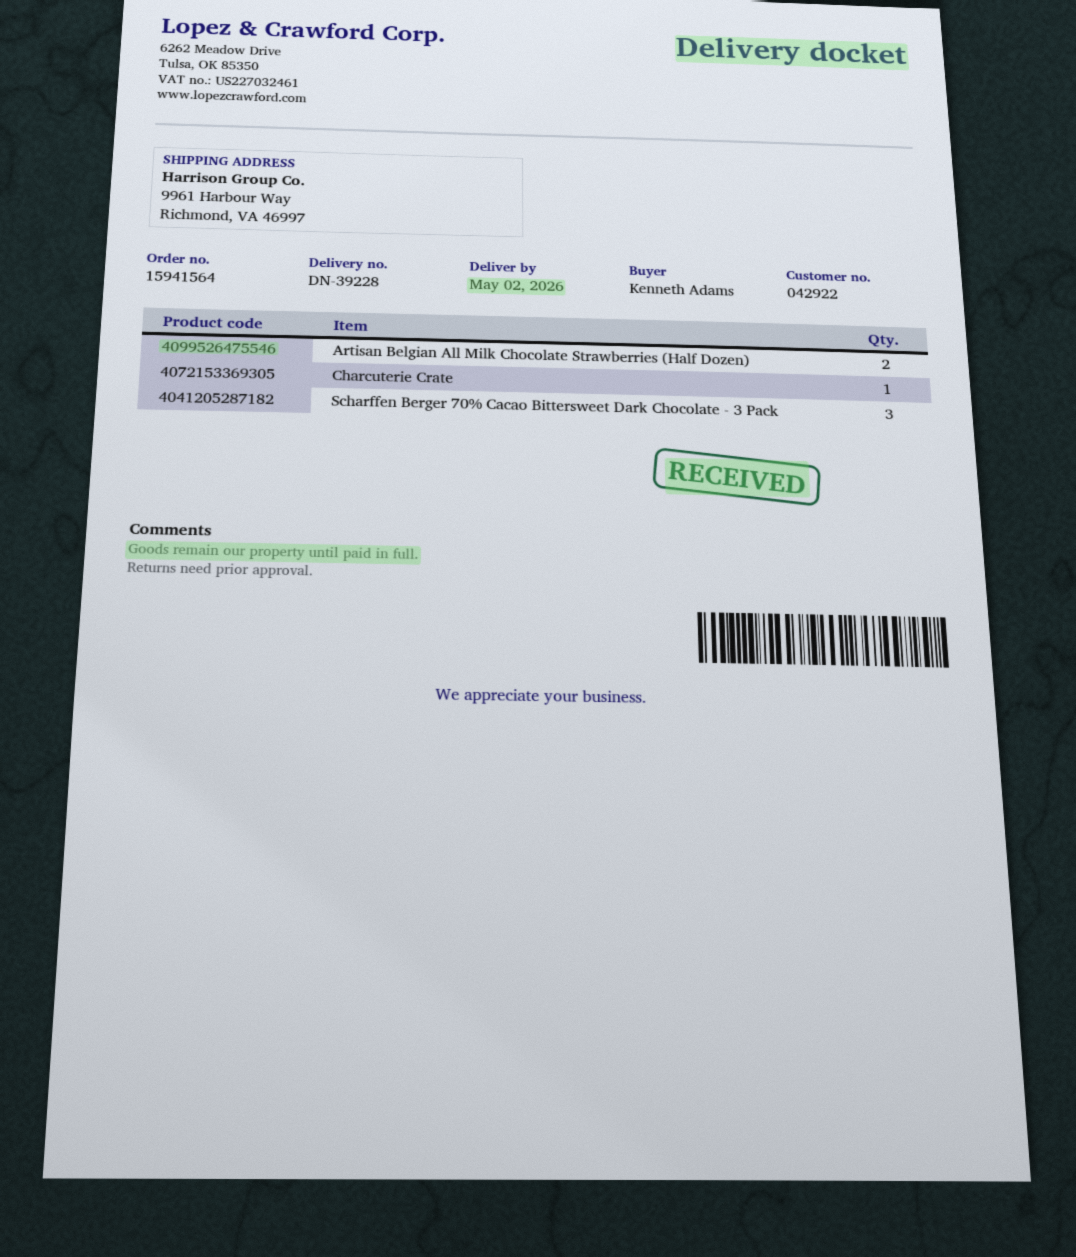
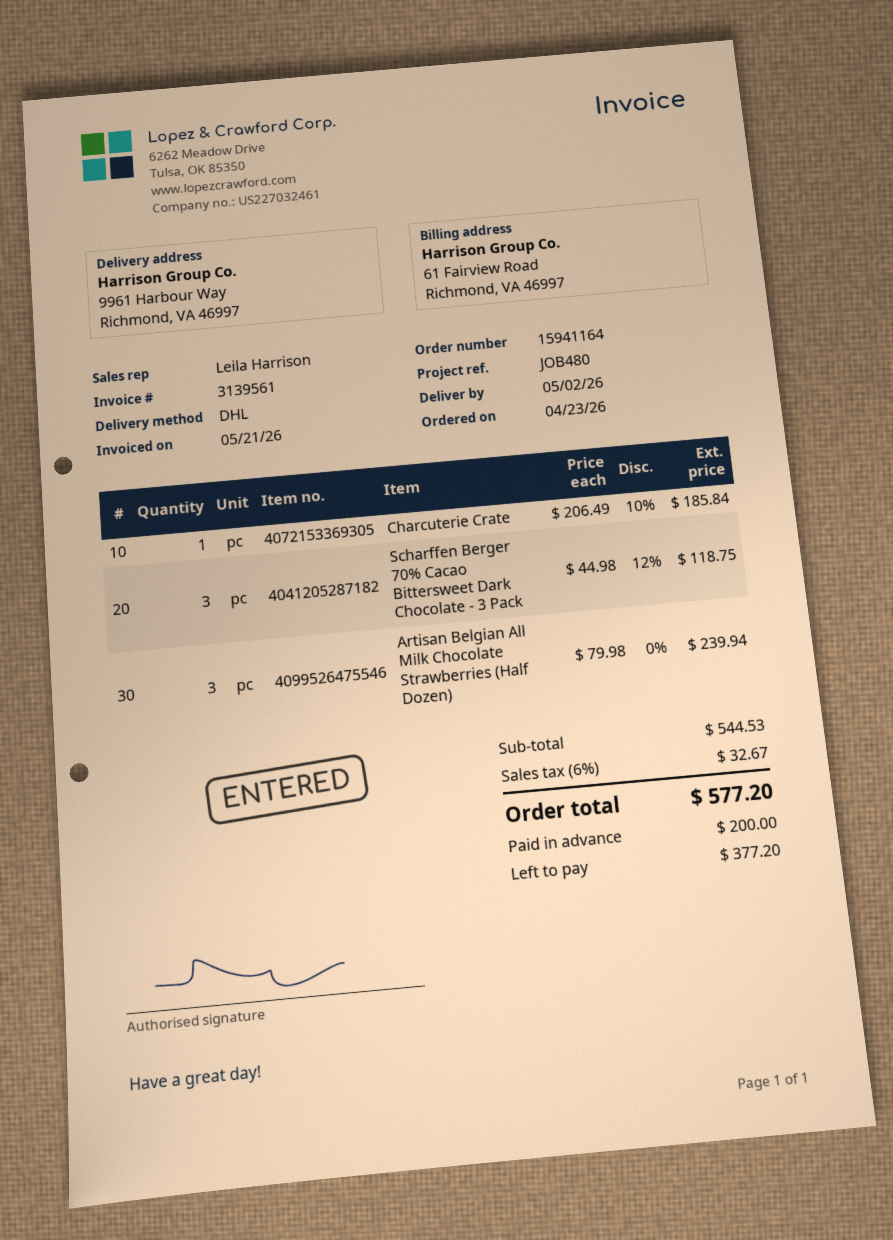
order number: 15941564 -> 15941164
Artisan Belgian All Milk Chocolate Strawberries (Half Dozen): 2 -> 3

